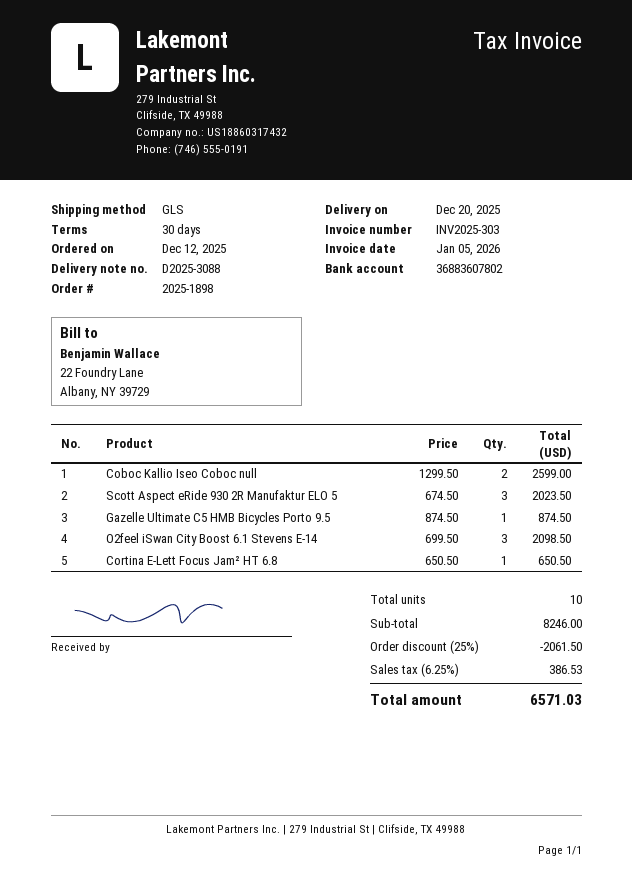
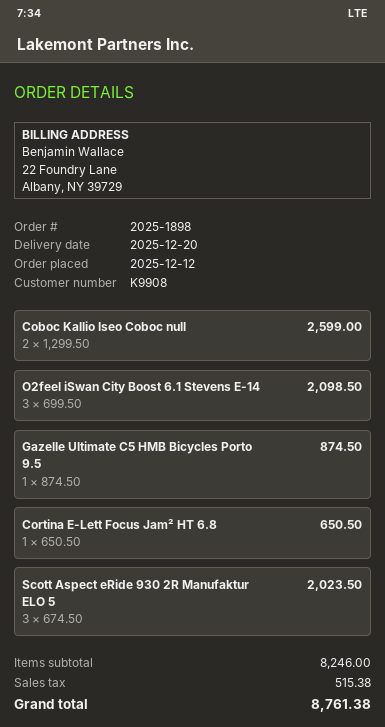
discount: 25% = 2061.50 -> none
tax: 386.53 -> 515.38
total: 6571.03 -> 8761.38

